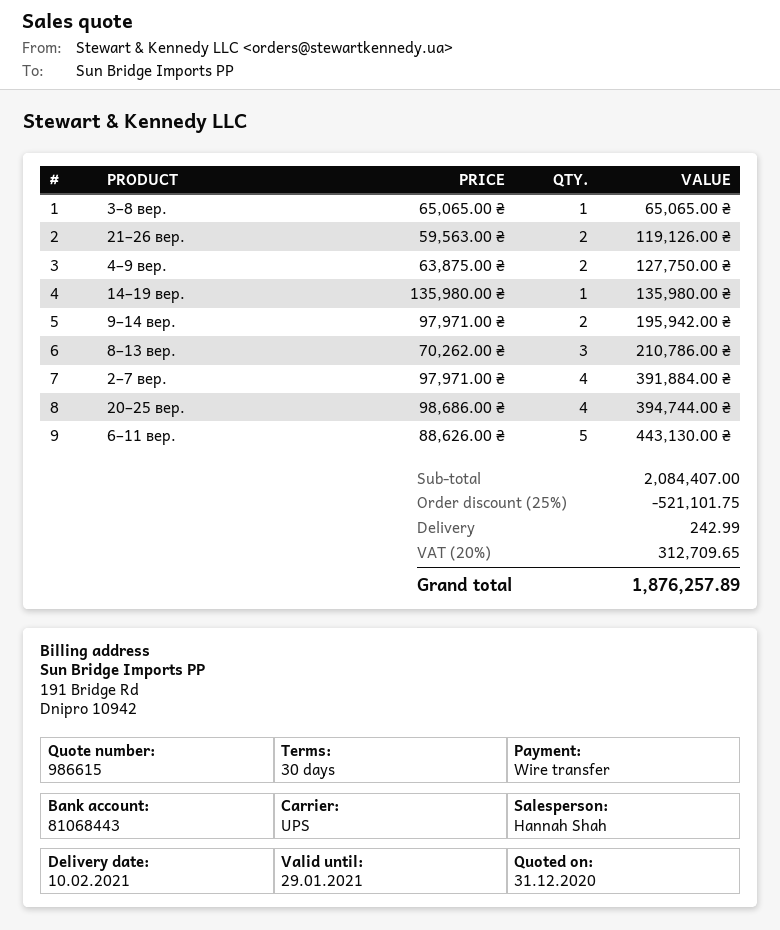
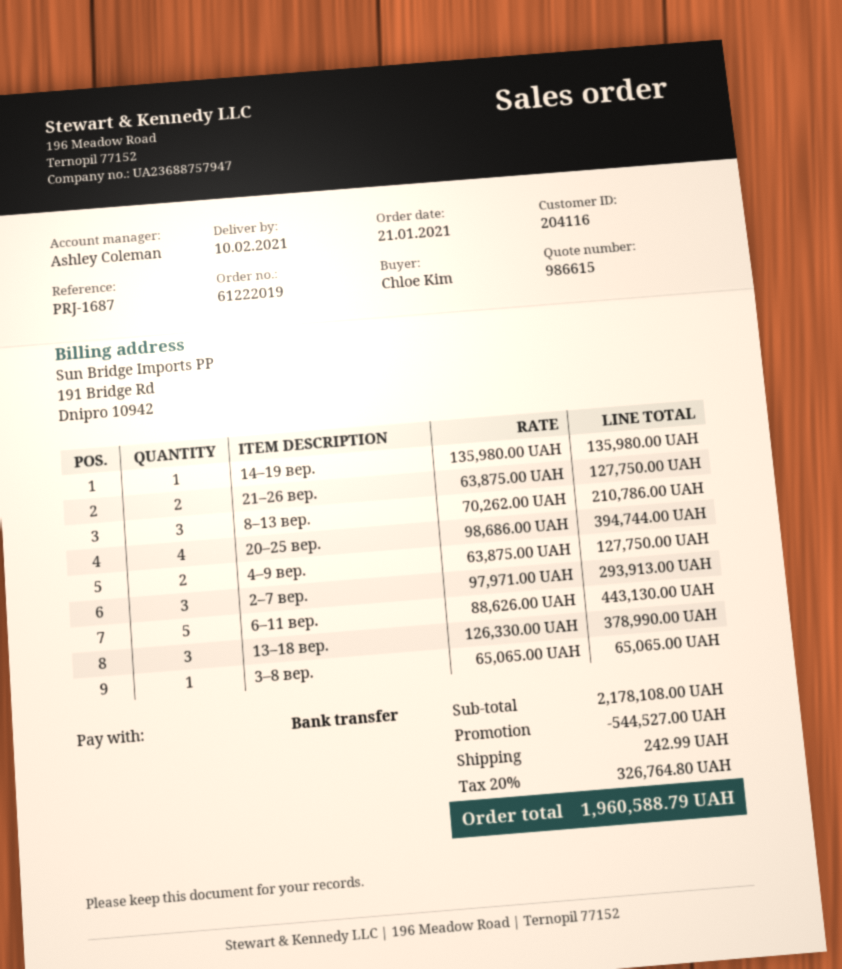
sales rep: Hannah Shah -> Ashley Coleman
21–26 вер.: 2 x 59563.00 = 119126.00 -> 2 x 63875.00 = 127750.00
9–14 вер.: 2 x 97971.00 = 195942.00 -> none
2–7 вер.: 4 x 97971.00 = 391884.00 -> 3 x 97971.00 = 293913.00
13–18 вер.: none -> 3 x 126330.00 = 378990.00
subtotal: 2084407.00 -> 2178108.00
discount: 521101.75 -> 544527.00
tax: 20% = 312709.65 -> 20% = 326764.80
total: 1876257.89 -> 1960588.79

